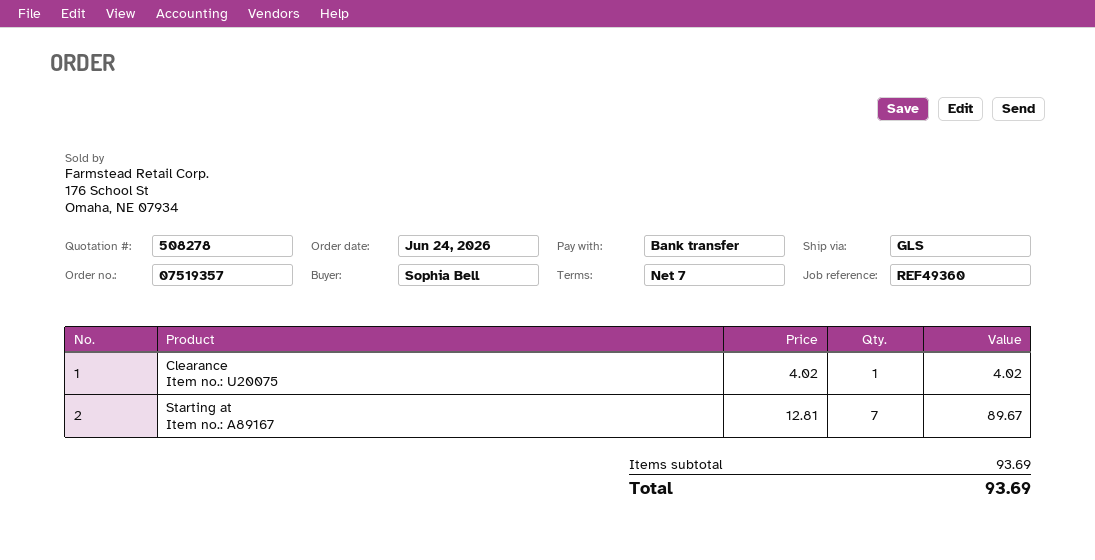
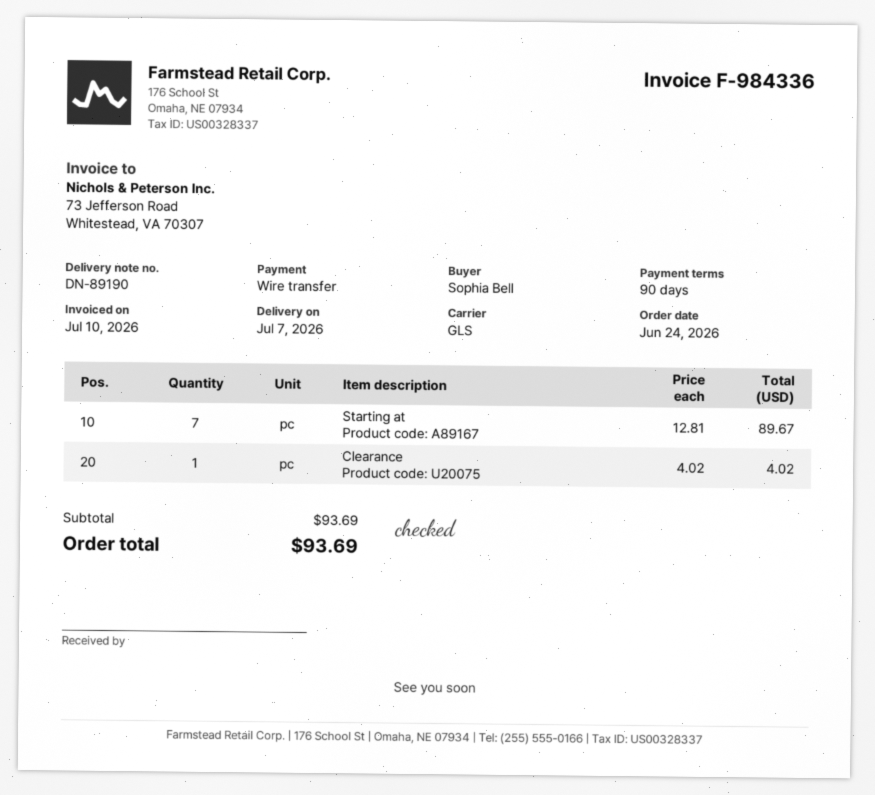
payment terms: 7 days -> 90 days

